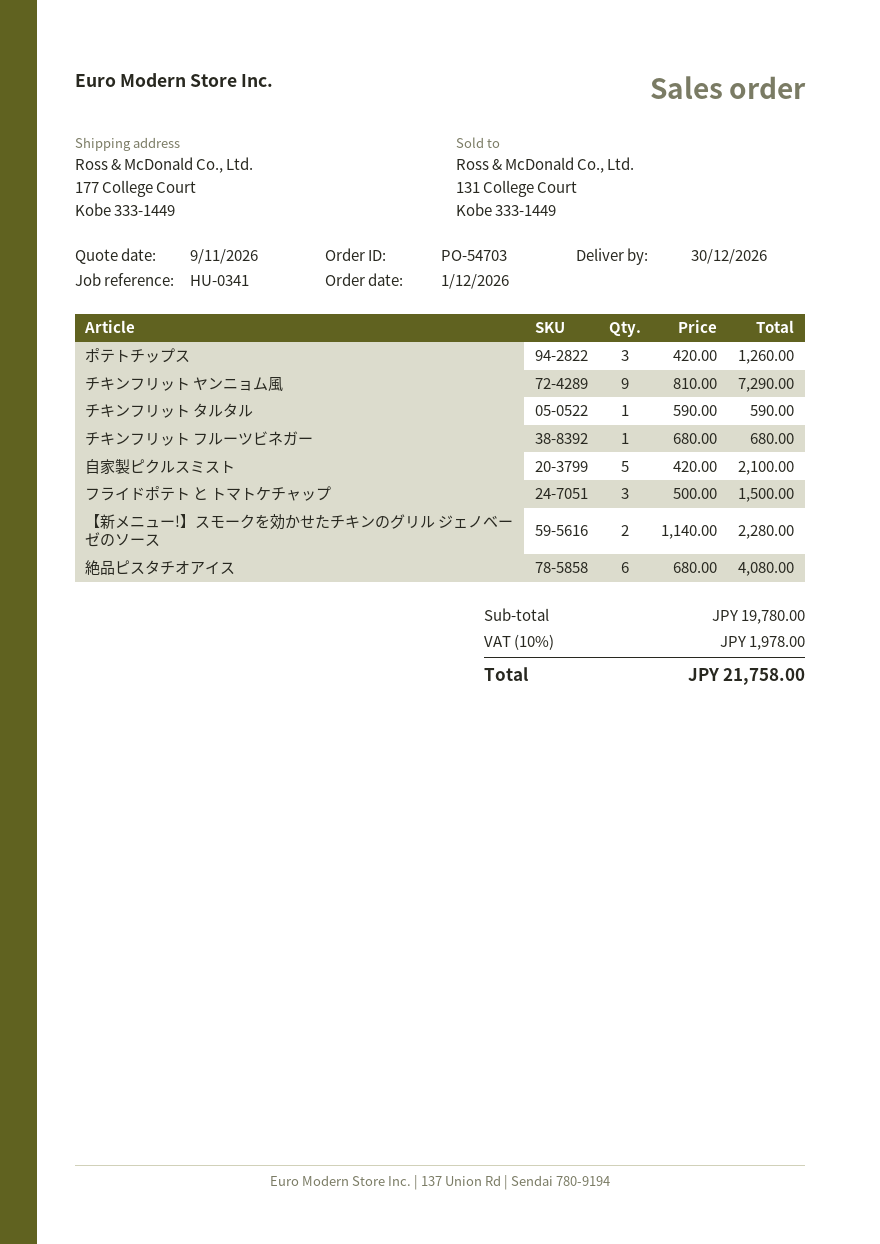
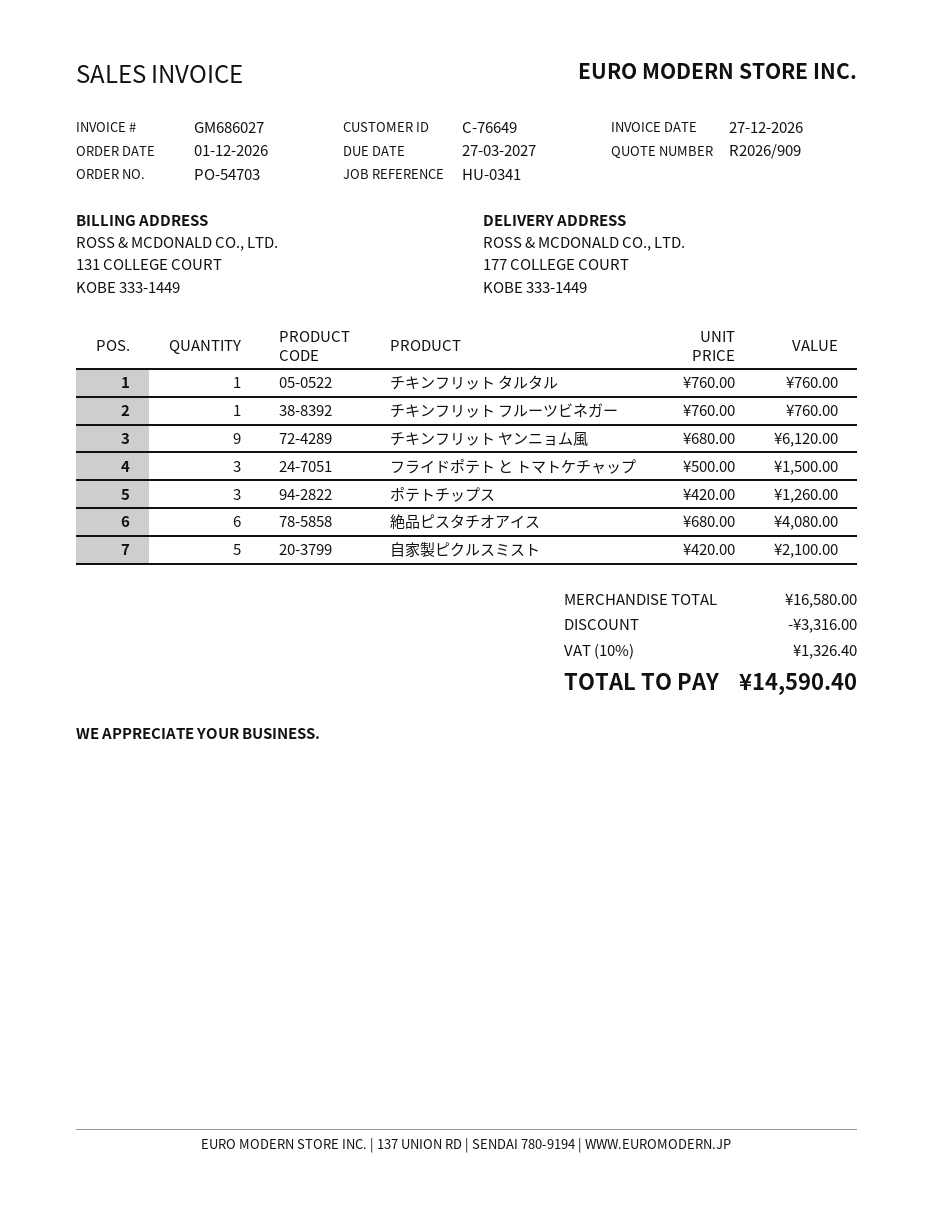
チキンフリット ヤンニョム風: 9 x 810.00 = 7290.00 -> 9 x 680.00 = 6120.00
チキンフリット タルタル: 1 x 590.00 = 590.00 -> 1 x 760.00 = 760.00
チキンフリット フルーツビネガー: 1 x 680.00 = 680.00 -> 1 x 760.00 = 760.00
【新メニュー!】スモークを効かせたチキンのグリル ジェノベーゼのソース: 2 x 1140.00 = 2280.00 -> none
subtotal: 19780.00 -> 16580.00
discount: none -> 3316.00
tax: 10% = 1978.00 -> 10% = 1326.40
total: 21758.00 -> 14590.40

